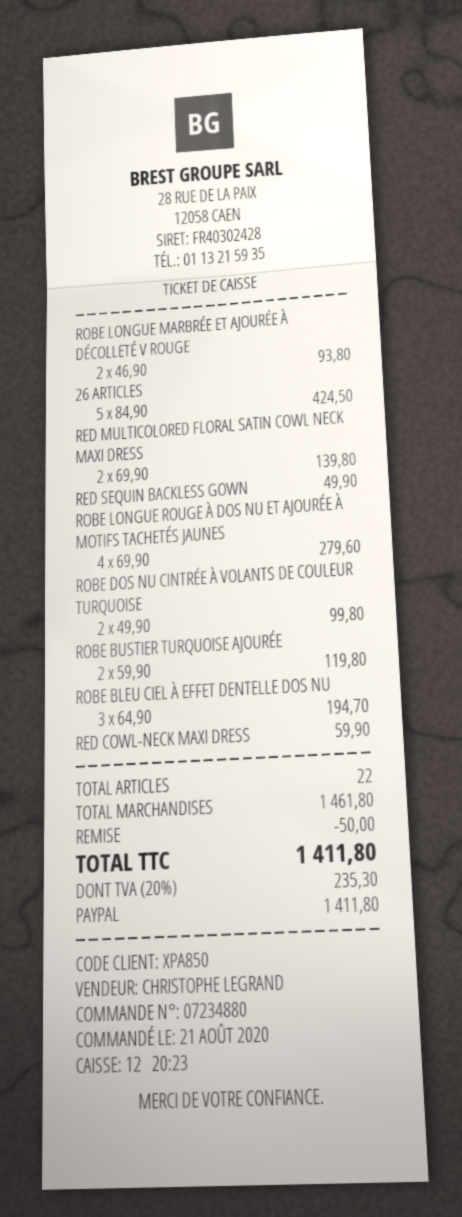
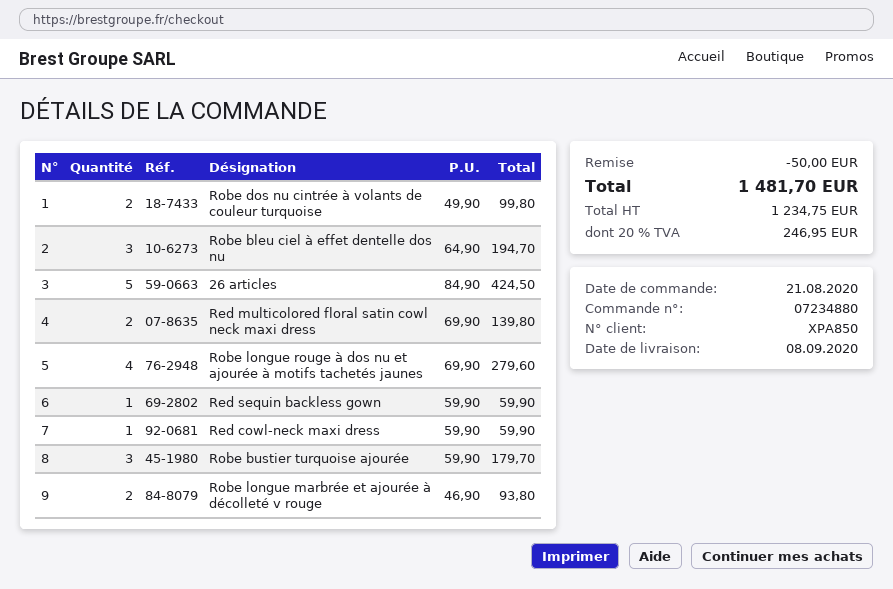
RED SEQUIN BACKLESS GOWN: 1 x 49.90 = 49.90 -> 1 x 59.90 = 59.90
ROBE BUSTIER TURQUOISE AJOURÉE: 2 x 59.90 = 119.80 -> 3 x 59.90 = 179.70
tax: 20% = 235.30 -> 20% = 246.95
total: 1411.80 -> 1481.70

